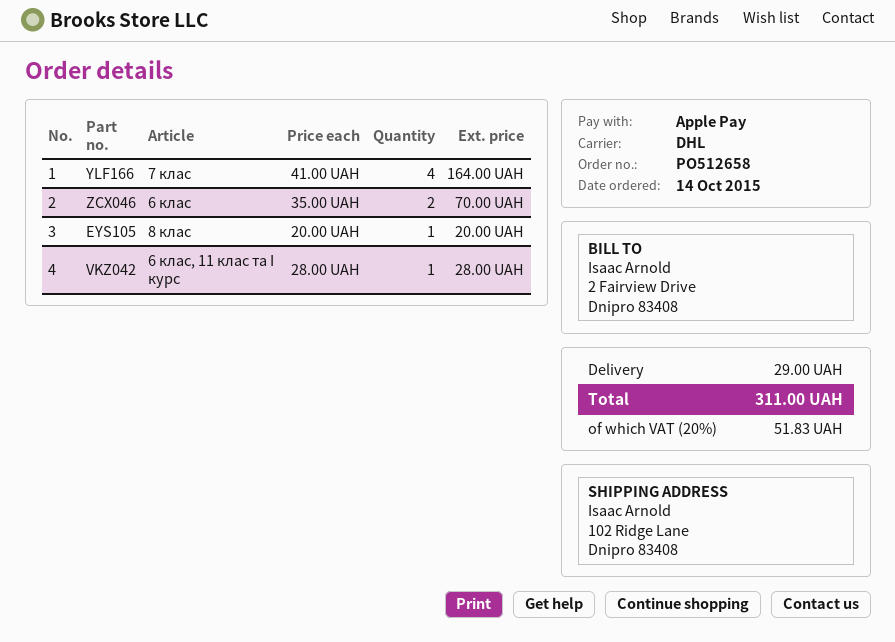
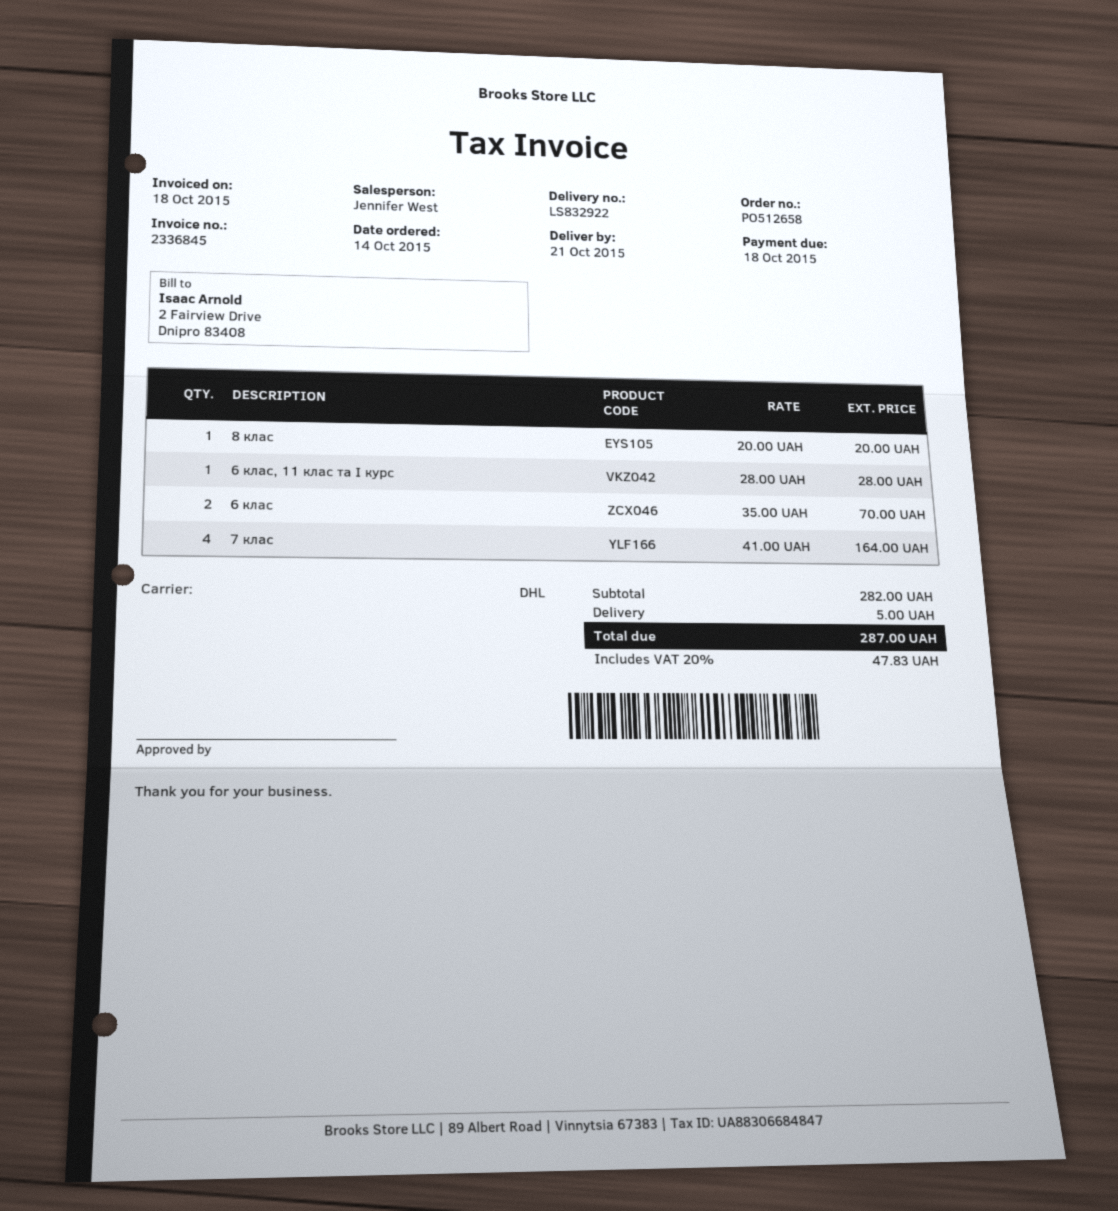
shipping: 29.00 -> 5.00
tax: 20% = 51.83 -> 20% = 47.83
total: 311.00 -> 287.00

